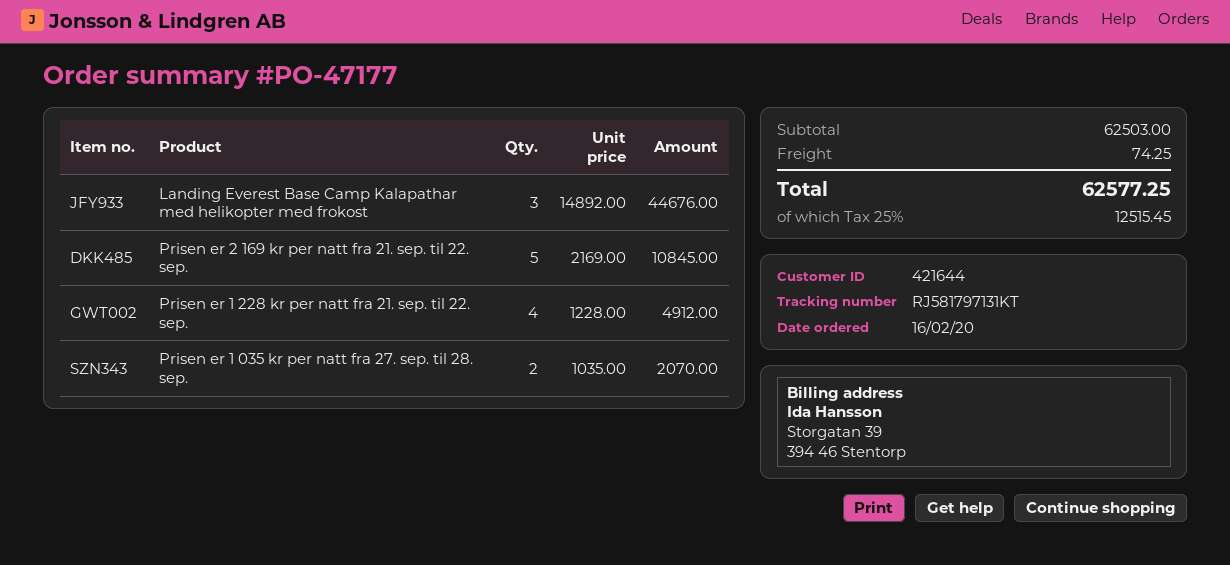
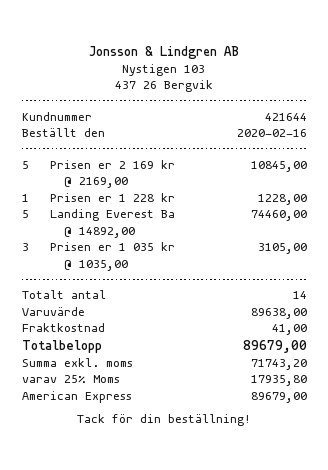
Landing Everest Base Camp Kalapathar med helikopter med frokost: 3 x 14892.00 = 44676.00 -> 5 x 14892.00 = 74460.00
Prisen er 1 228 kr per natt fra 21. sep. til 22. sep.: 4 x 1228.00 = 4912.00 -> 1 x 1228.00 = 1228.00
Prisen er 1 035 kr per natt fra 27. sep. til 28. sep.: 2 x 1035.00 = 2070.00 -> 3 x 1035.00 = 3105.00
subtotal: 62503.00 -> 89638.00
shipping: 74.25 -> 41.00
tax: 25% = 12515.45 -> 25% = 17935.80
total: 62577.25 -> 89679.00

